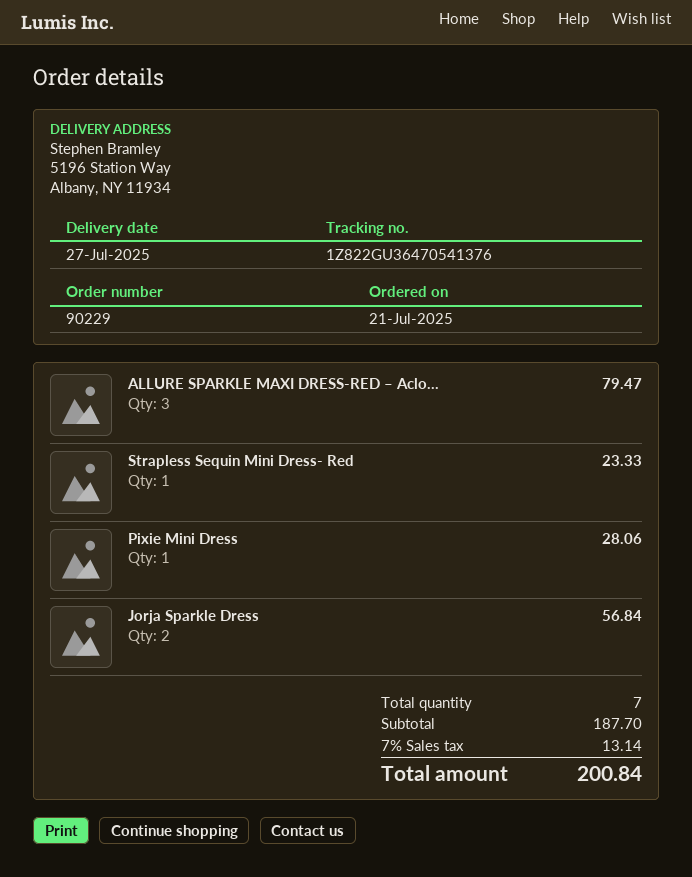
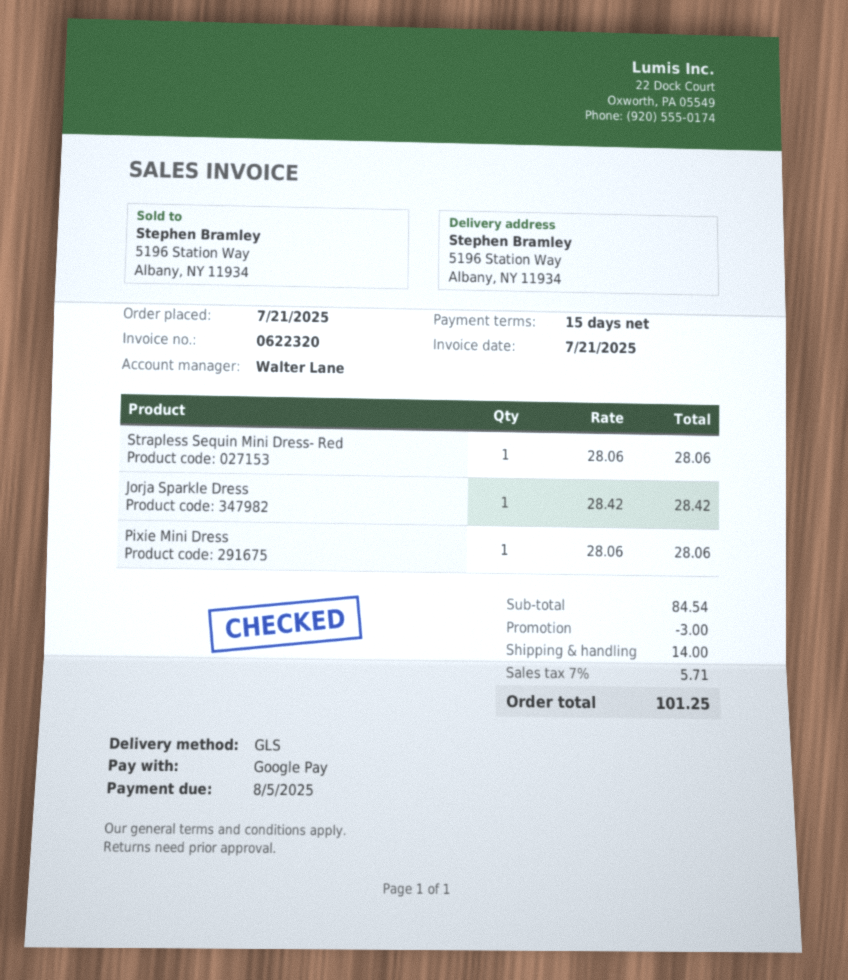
ALLURE SPARKLE MAXI DRESS-RED – Aclo...: 3 for 79.47 -> none
Strapless Sequin Mini Dress- Red: 1 for 23.33 -> 1 for 28.06
Jorja Sparkle Dress: 2 for 56.84 -> 1 for 28.42
subtotal: 187.70 -> 84.54
discount: none -> 3.00
shipping: none -> 14.00
tax: 7% = 13.14 -> 7% = 5.71
total: 200.84 -> 101.25

